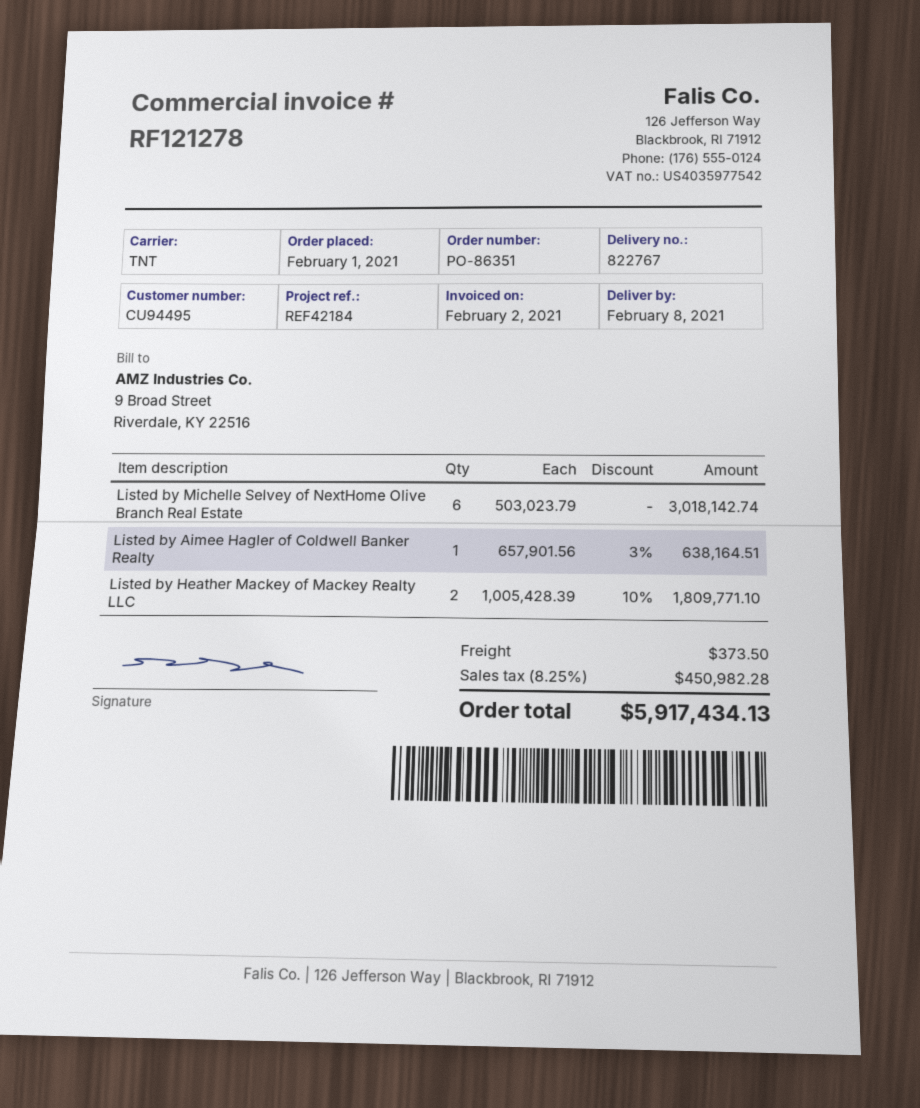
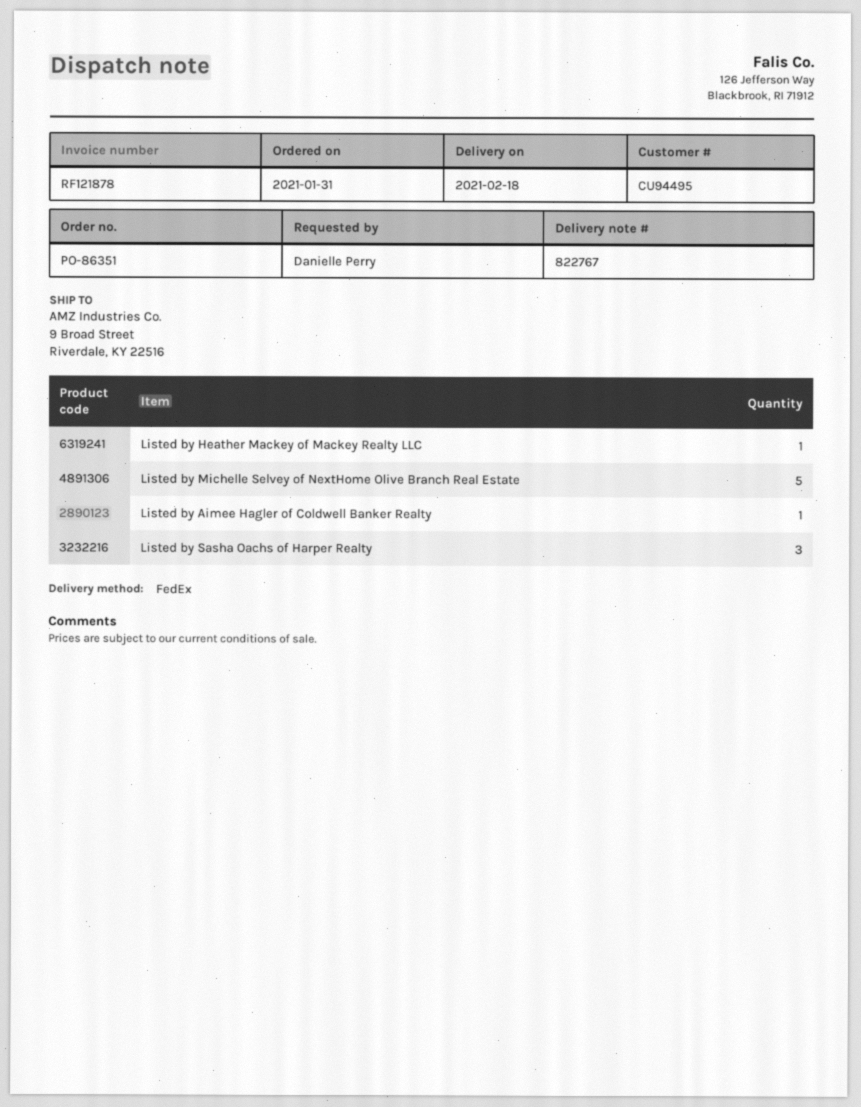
order date: 2021-02-01 -> 2021-01-31
delivery date: 2021-02-08 -> 2021-02-18
invoice number: RF121278 -> RF121878
shipping method: TNT -> FedEx
Listed by Michelle Selvey of NextHome Olive Branch Real Estate: 6 -> 5
Listed by Heather Mackey of Mackey Realty LLC: 2 -> 1
Listed by Sasha Oachs of Harper Realty: none -> 3

